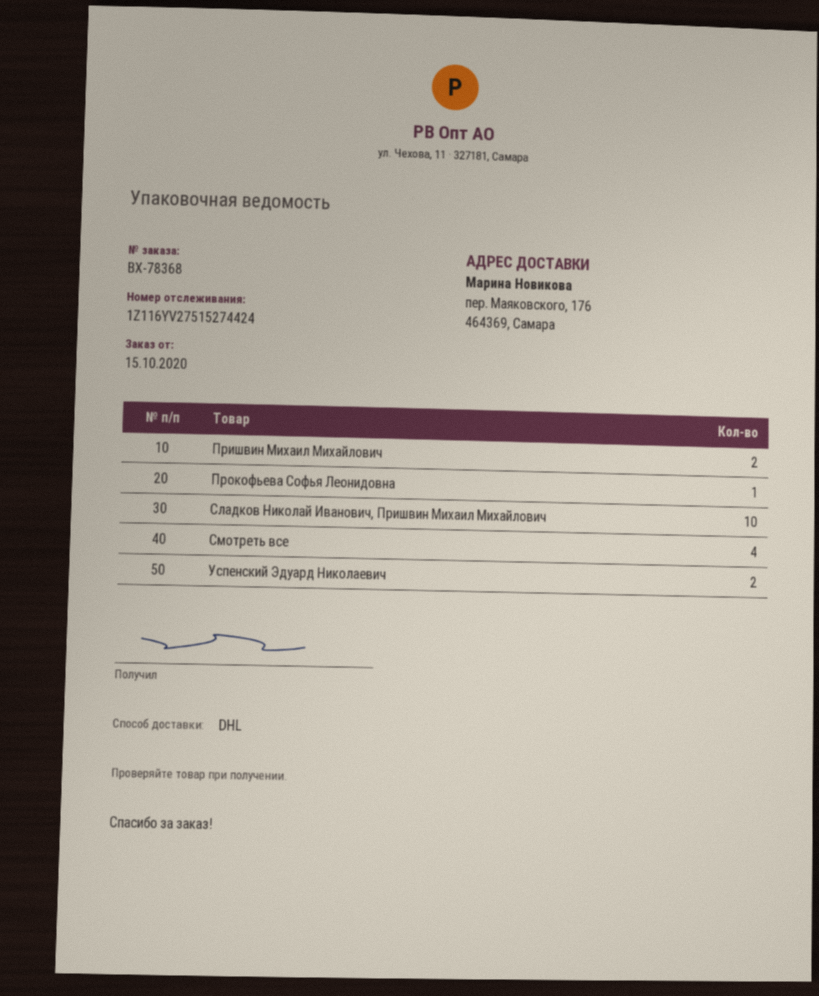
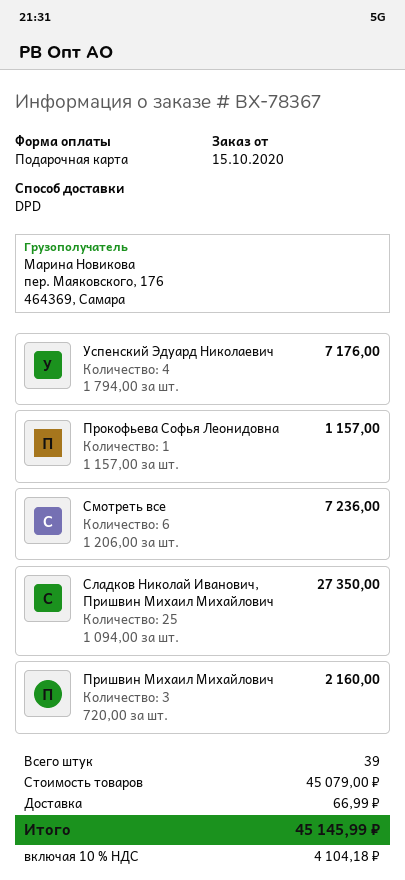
order number: BX-78368 -> BX-78367
shipping method: DHL -> DPD
Пришвин Михаил Михайлович: 2 -> 3
Сладков Николай Иванович, Пришвин Михаил Михайлович: 10 -> 25
Смотреть все: 4 -> 6
Успенский Эдуард Николаевич: 2 -> 4

